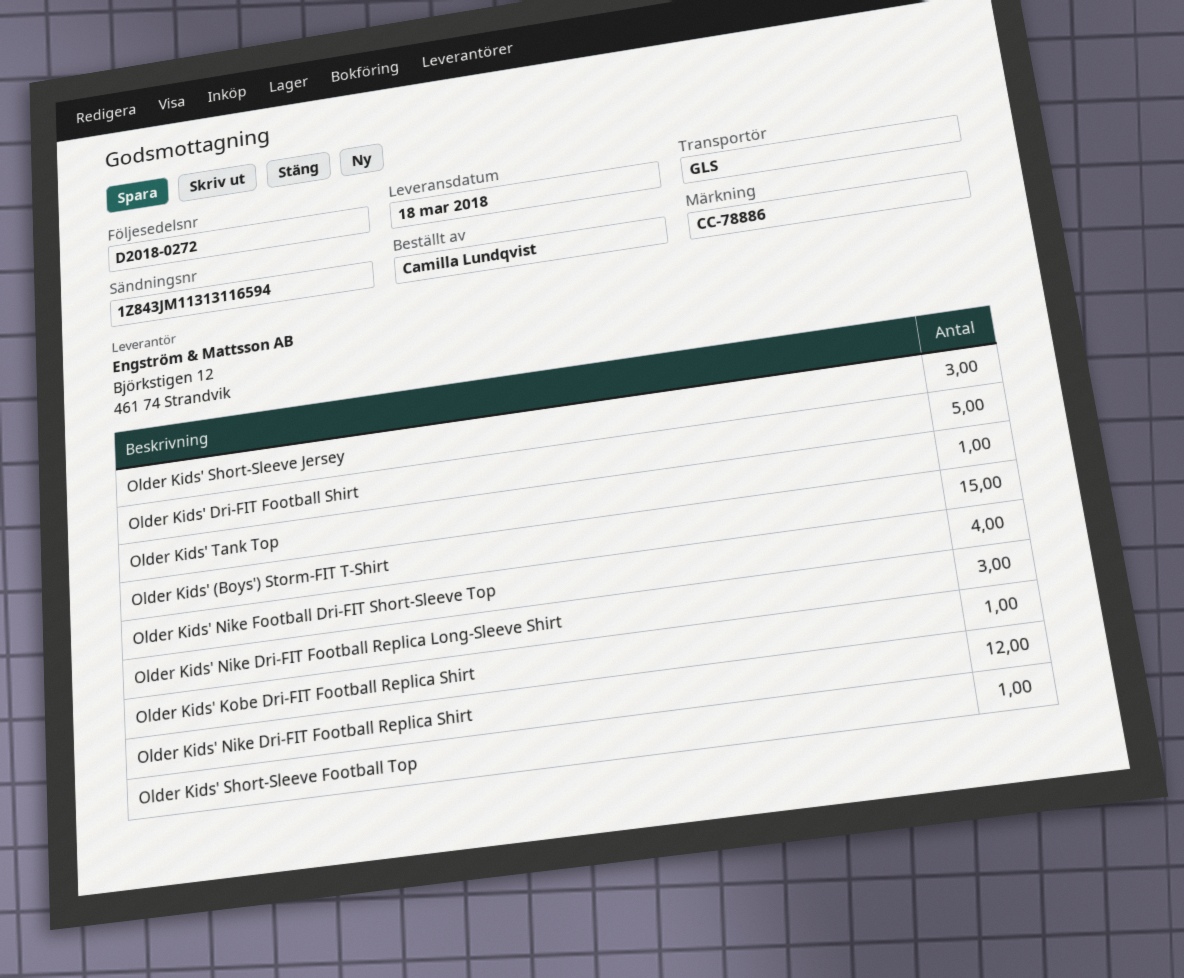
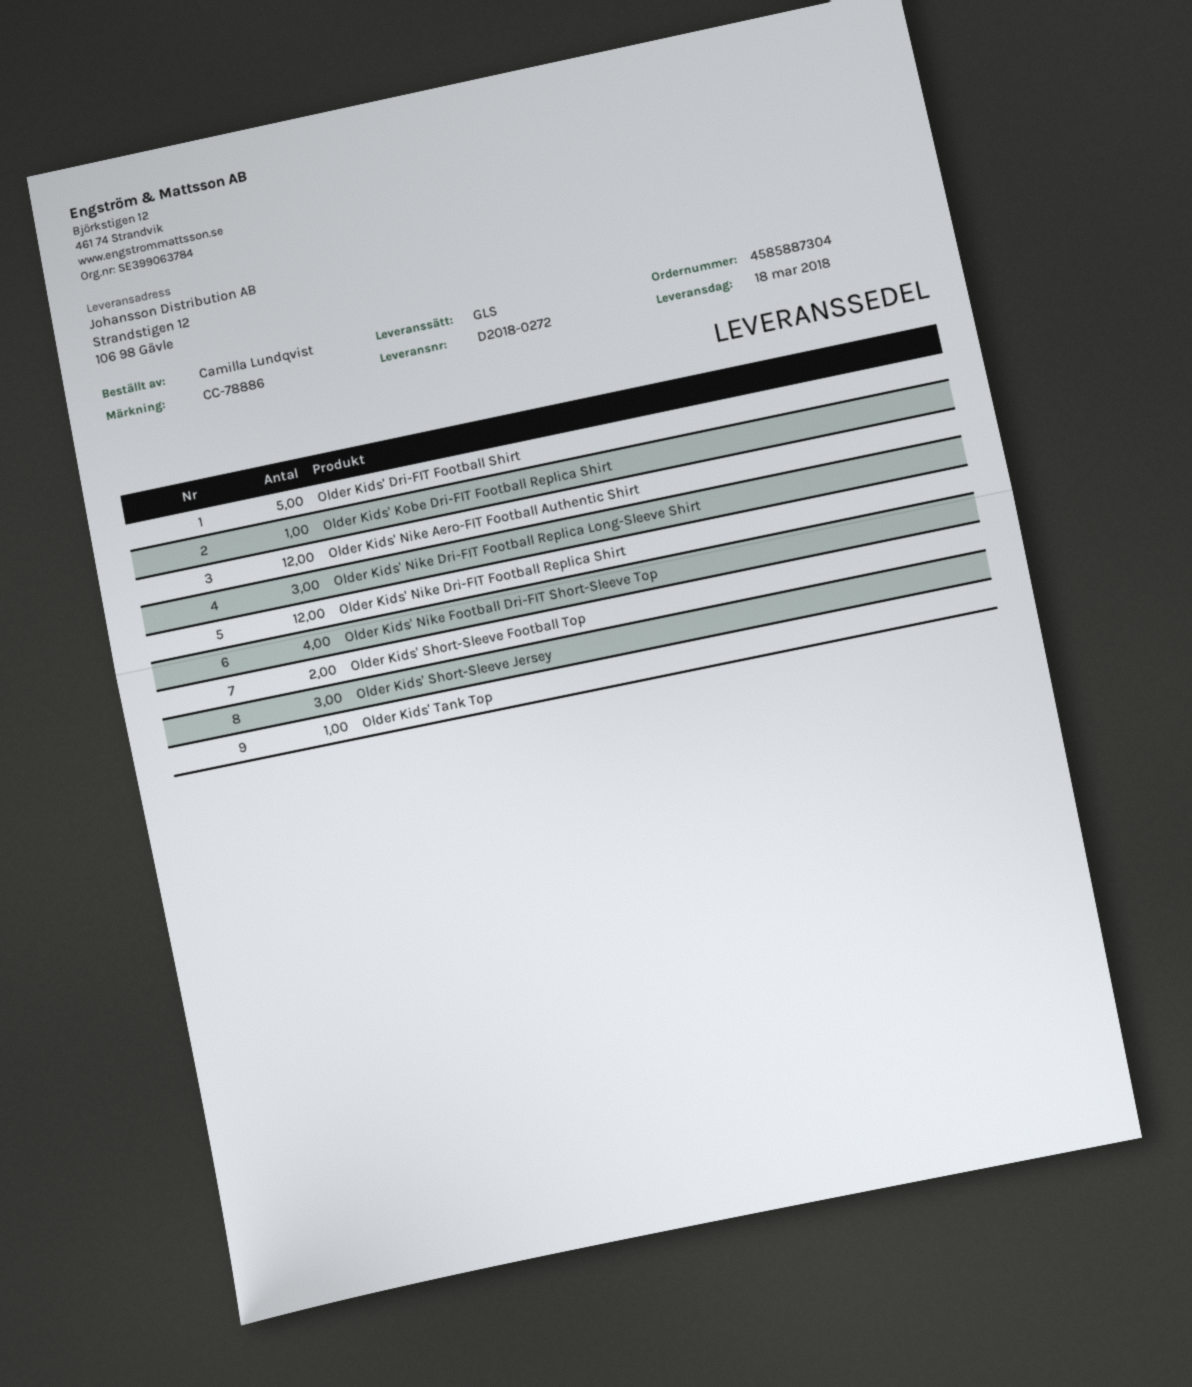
Older Kids' (Boys') Storm-FIT T-Shirt: 15 -> none
Older Kids' Short-Sleeve Football Top: 1 -> 2
Older Kids' Nike Aero-FIT Football Authentic Shirt: none -> 12

